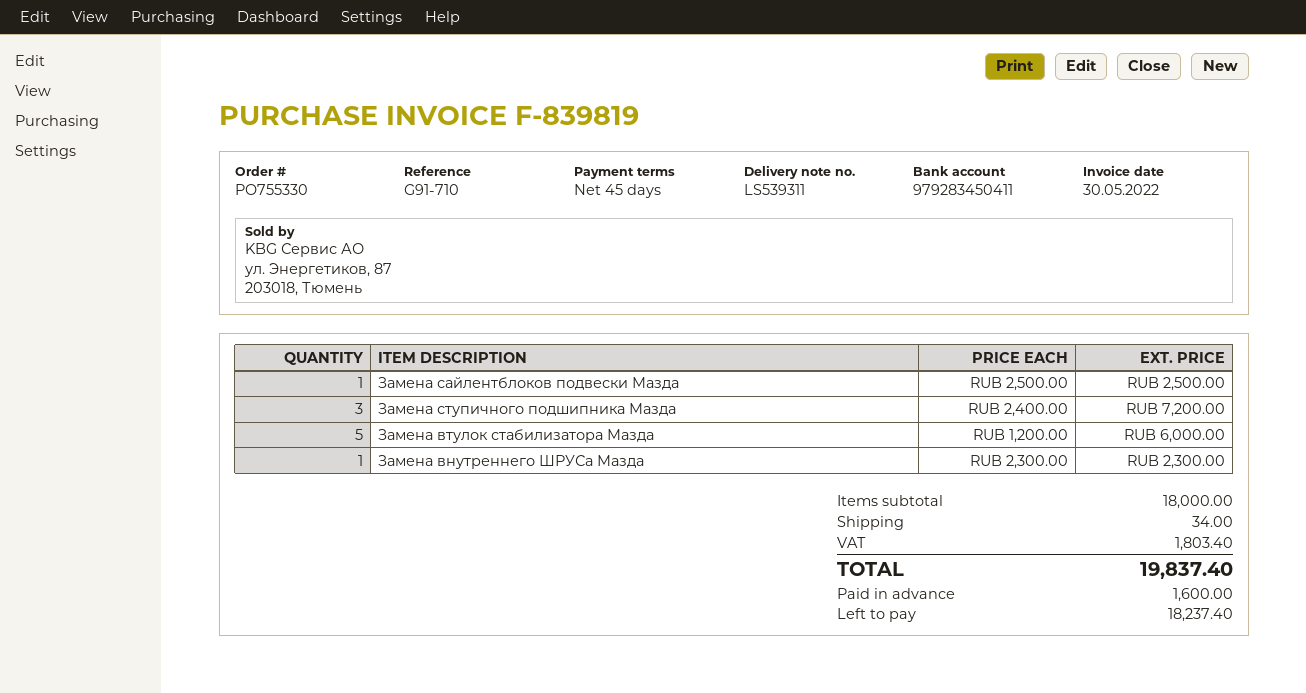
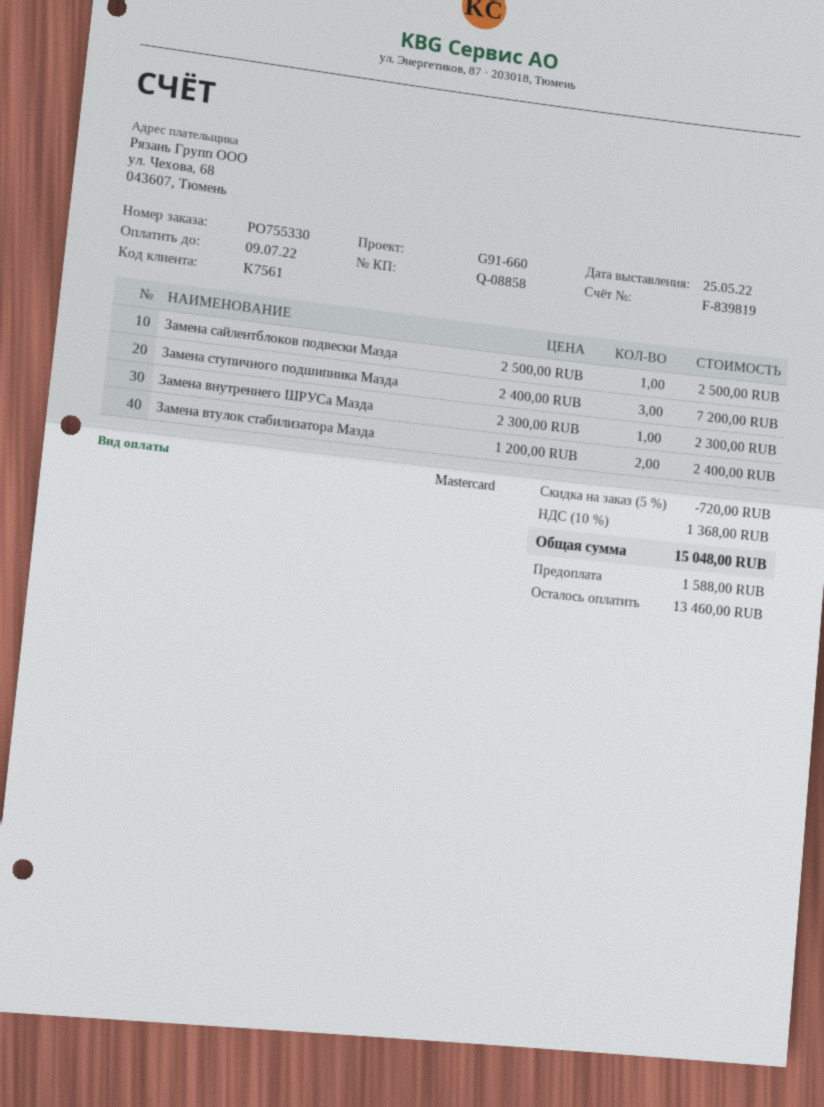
invoice date: 2022-05-30 -> 2022-05-25
reference: G91-710 -> G91-660
Замена втулок стабилизатора Мазда: 5 x 1200.00 = 6000.00 -> 2 x 1200.00 = 2400.00
discount: none -> 5% = 720.00
shipping: 34.00 -> none
tax: 1803.40 -> 1368.00
total: 19837.40 -> 15048.00
deposit: 1600.00 -> 1588.00
balance: 18237.40 -> 13460.00

